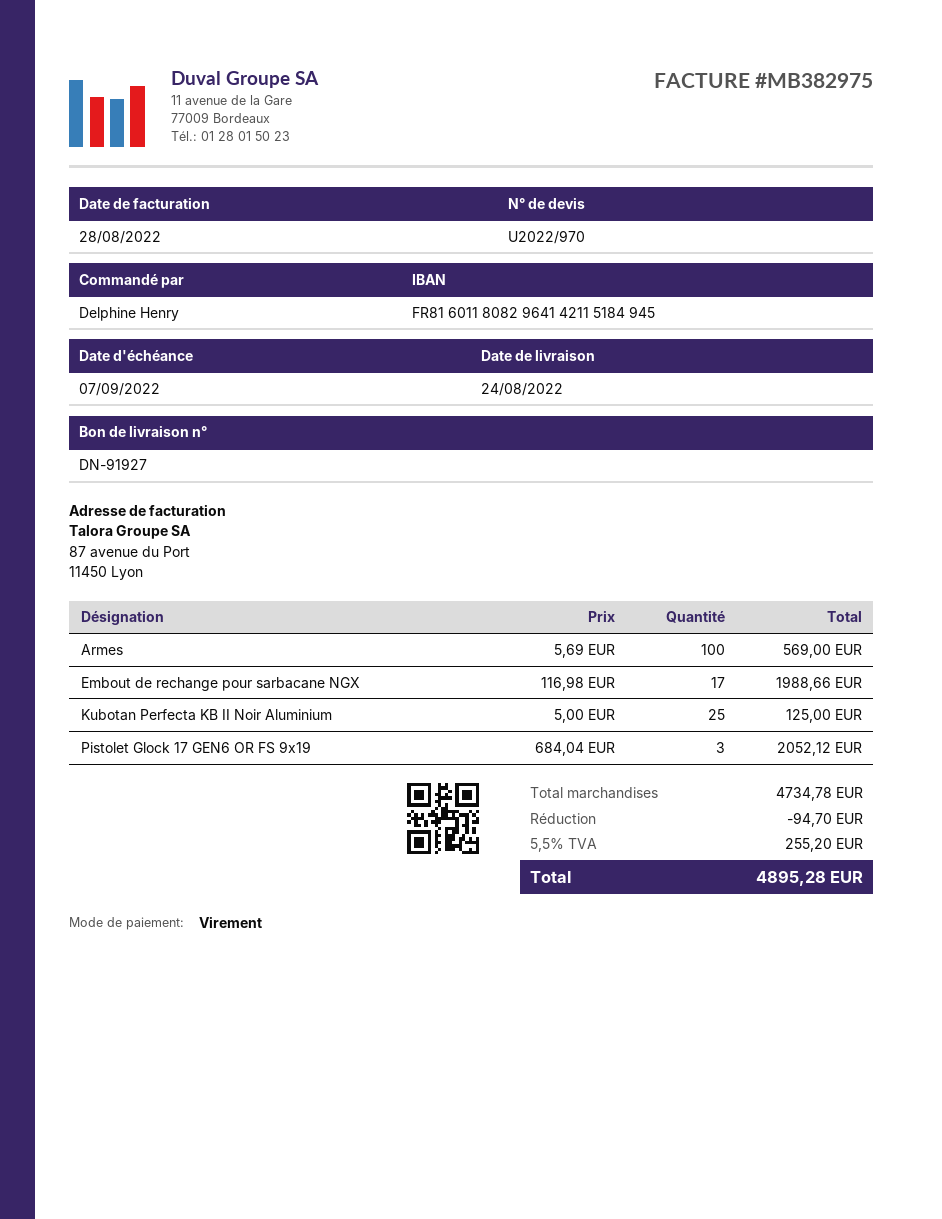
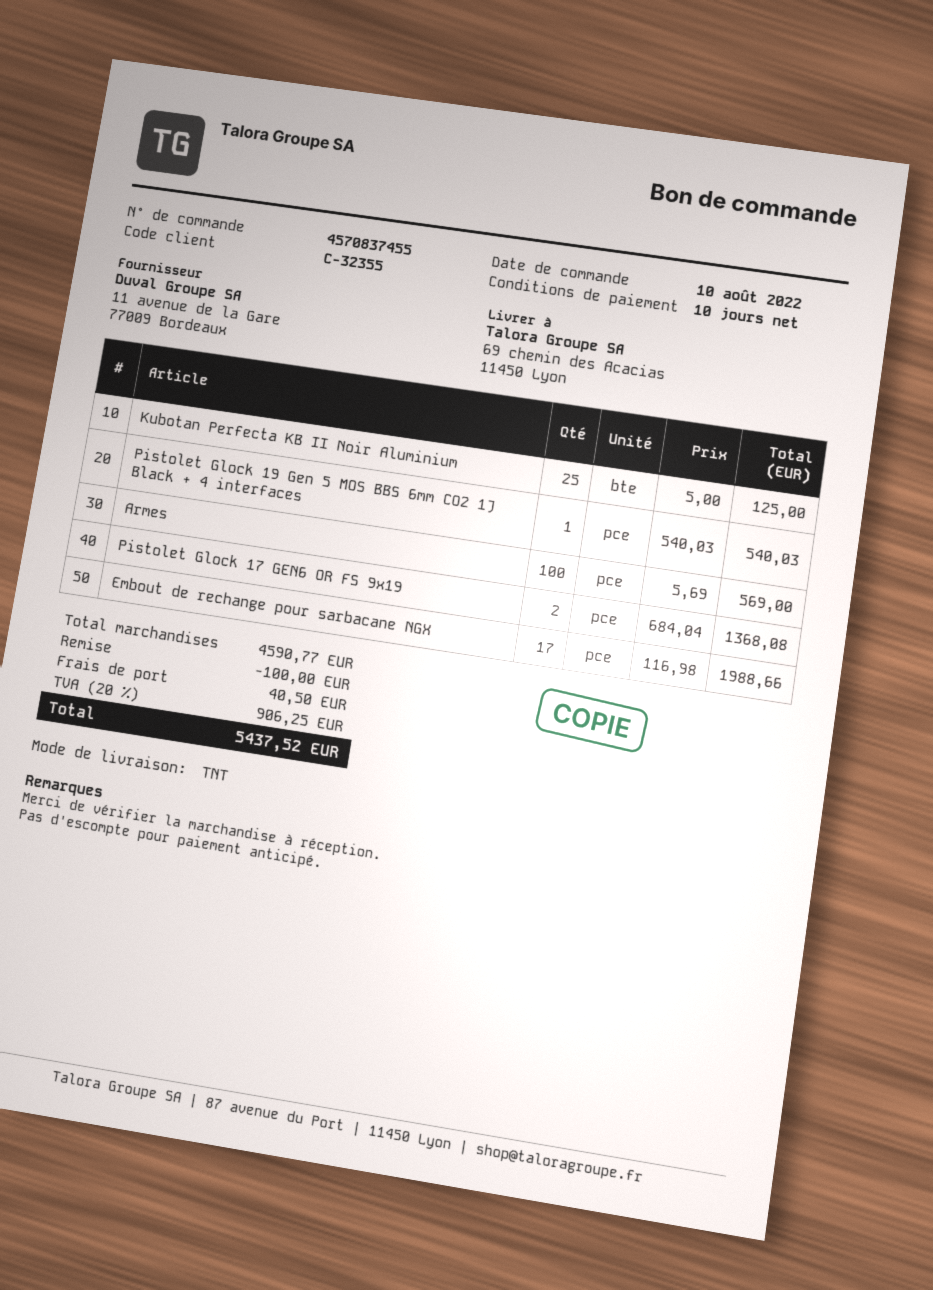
Pistolet Glock 17 GEN6 OR FS 9x19: 3 x 684.04 = 2052.12 -> 2 x 684.04 = 1368.08
Pistolet Glock 19 Gen 5 MOS BBS 6mm CO2 1J Black + 4 interfaces: none -> 1 x 540.03 = 540.03
subtotal: 4734.78 -> 4590.77
discount: 94.70 -> 100.00
shipping: none -> 40.50
tax: 5.5% = 255.20 -> 20% = 906.25
total: 4895.28 -> 5437.52

